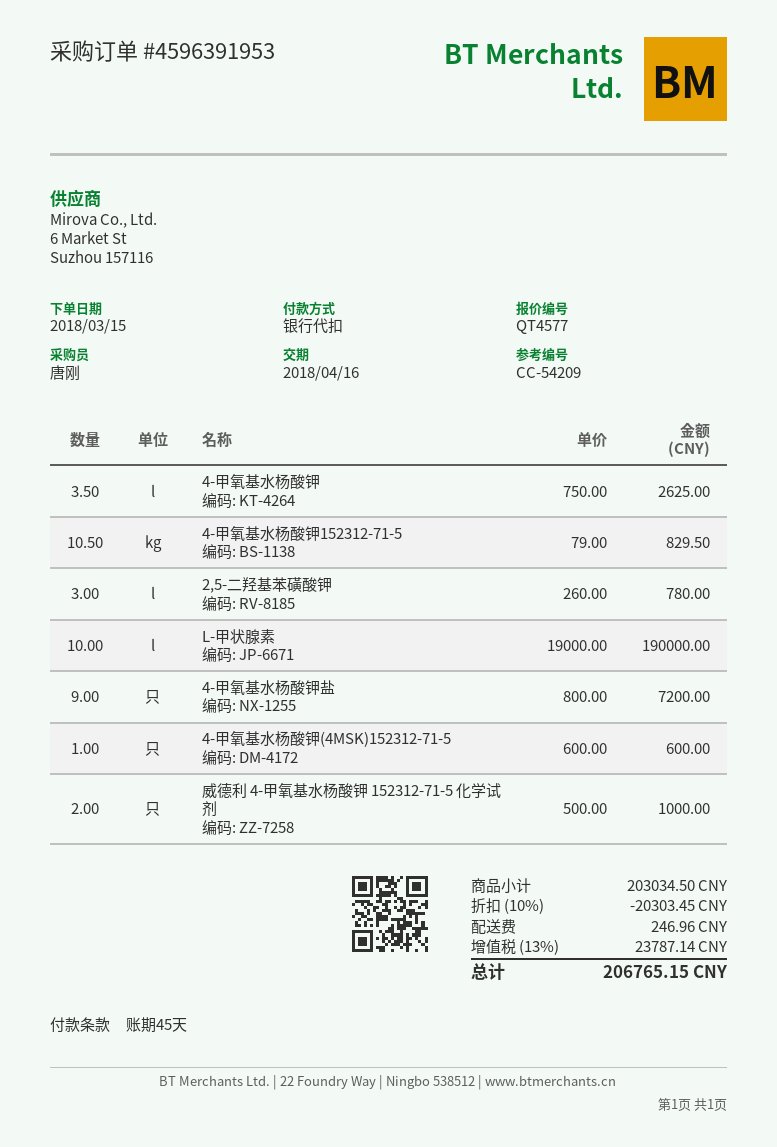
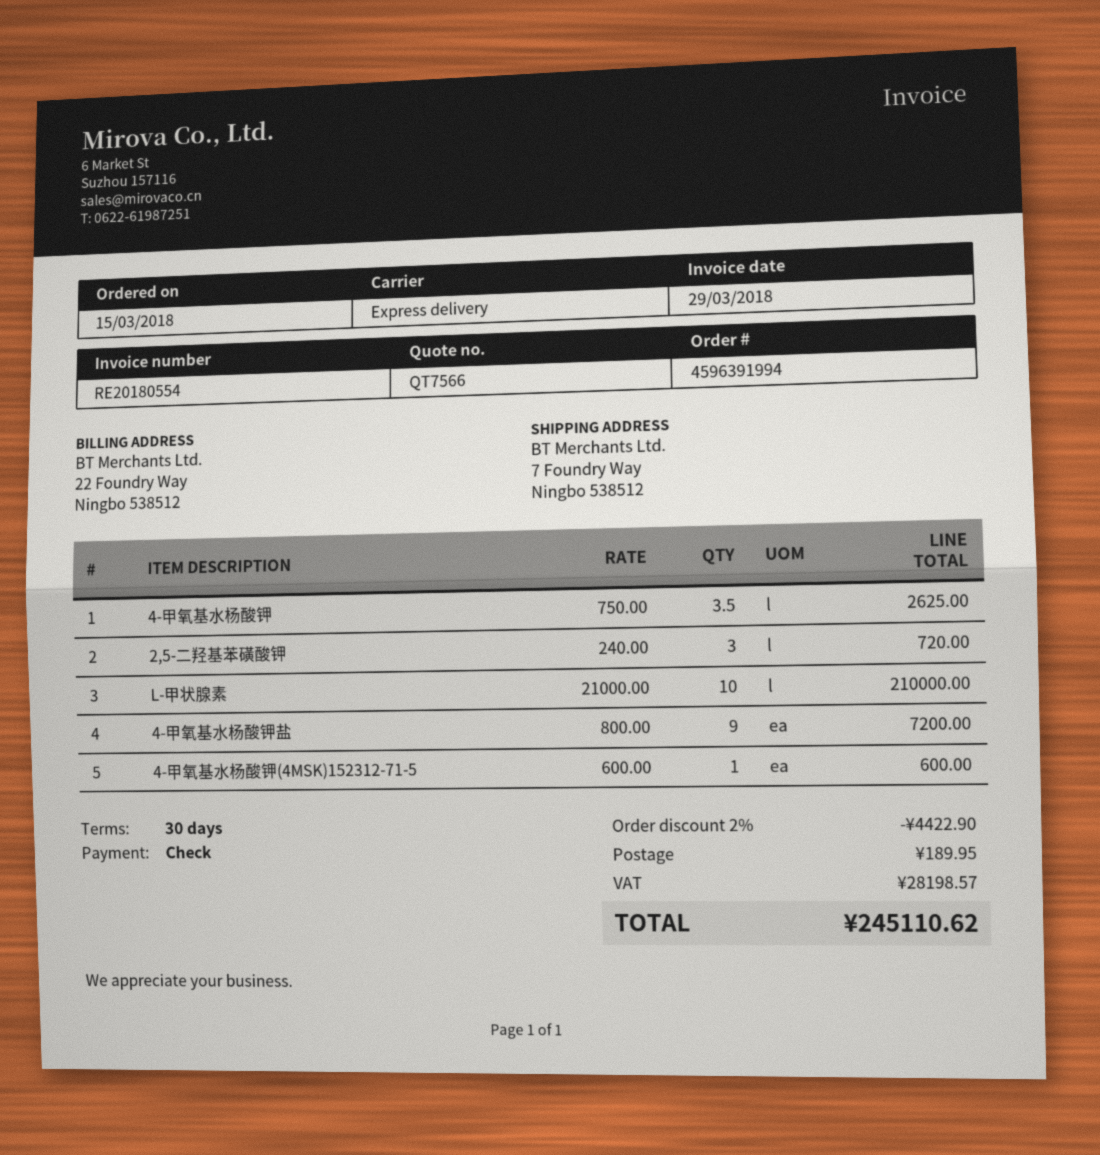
quote number: QT4577 -> QT7566
order number: 4596391953 -> 4596391994
payment terms: 45 days -> 30 days
payment method: direct debit -> cheque
4-甲氧基水杨酸钾152312-71-5: 10.5 x 79.00 = 829.50 -> none
2,5-二羟基苯磺酸钾: 3 x 260.00 = 780.00 -> 3 x 240.00 = 720.00
L-甲状腺素: 10 x 19000.00 = 190000.00 -> 10 x 21000.00 = 210000.00
威德利 4-甲氧基水杨酸钾 152312-71-5 化学试剂: 2 x 500.00 = 1000.00 -> none
discount: 10% = 20303.45 -> 2% = 4422.90
shipping: 246.96 -> 189.95
tax: 23787.14 -> 28198.57
total: 206765.15 -> 245110.62

